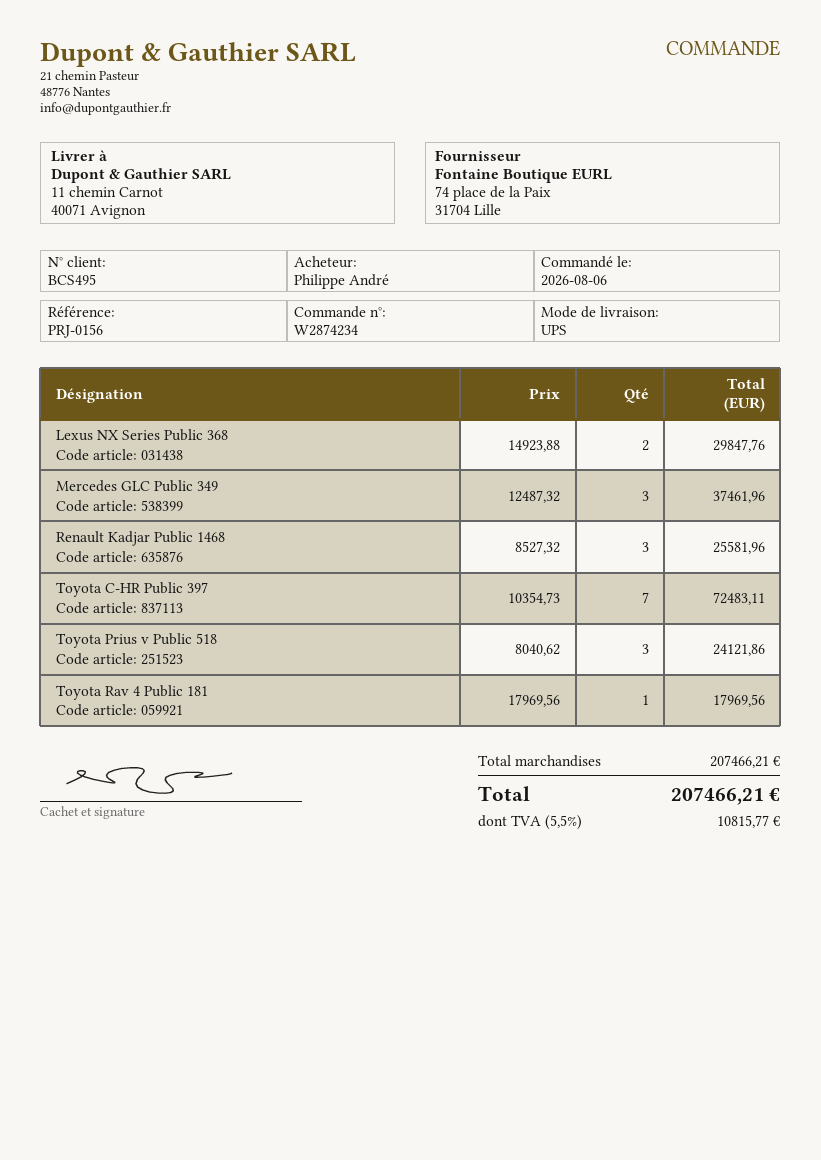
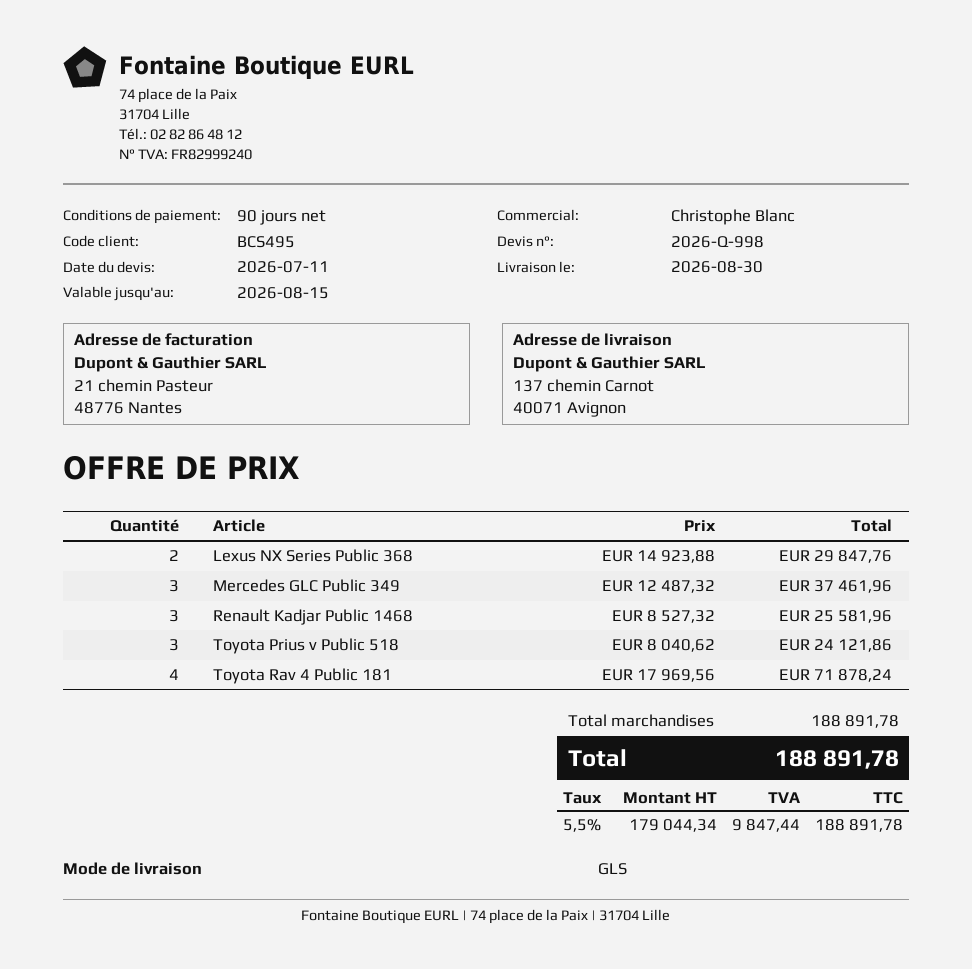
shipping method: UPS -> GLS
ship to: 11 chemin Carnot, 40071 Avignon -> 137 chemin Carnot, 40071 Avignon
Toyota C-HR Public 397: 7 x 10354.73 = 72483.11 -> none
Toyota Rav 4 Public 181: 1 x 17969.56 = 17969.56 -> 4 x 17969.56 = 71878.24
subtotal: 207466.21 -> 188891.78
tax: 5.5% = 10815.77 -> 5.5% = 9847.44
total: 207466.21 -> 188891.78

